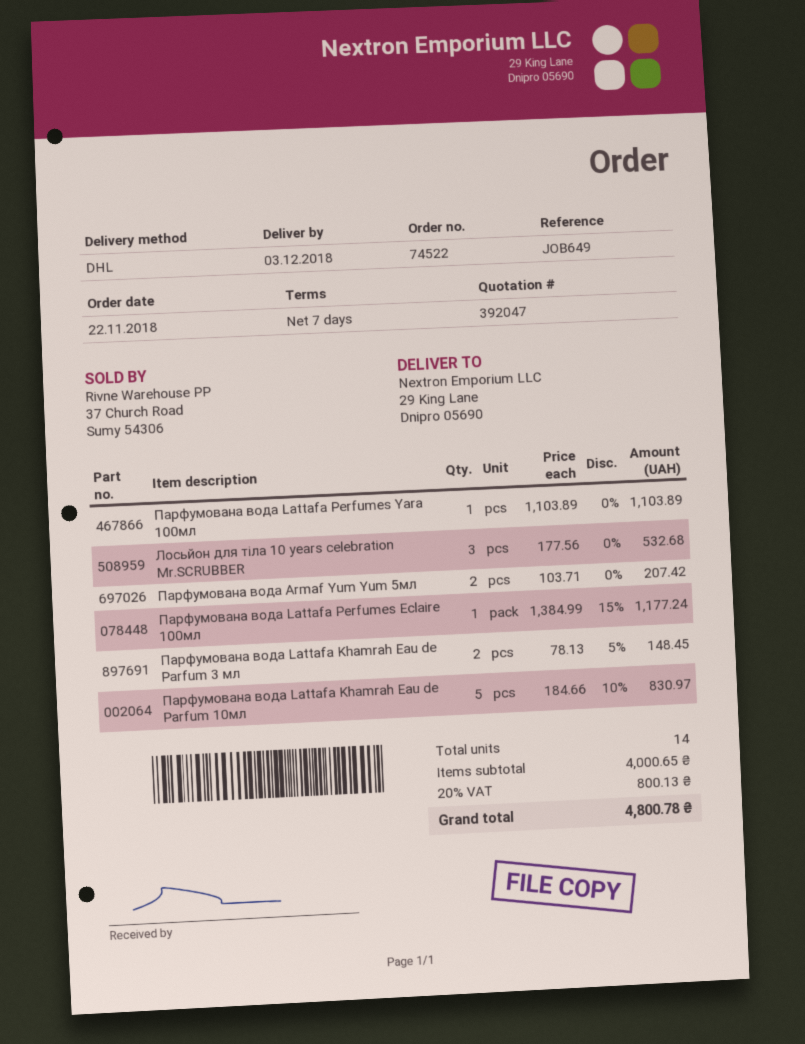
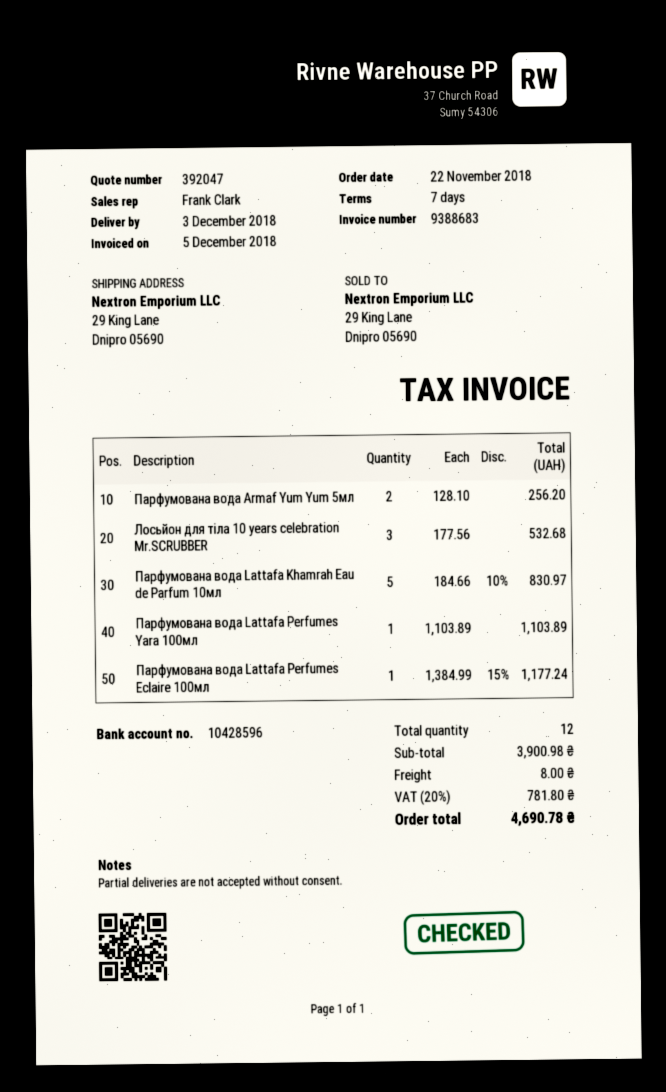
Парфумована вода Armaf Yum Yum 5мл: 2 x 103.71 = 207.42 -> 2 x 128.10 = 256.20
Парфумована вода Lattafa Khamrah Eau de Parfum 3 мл: 2 x 78.13 - 5% = 148.45 -> none
total quantity: 14 -> 12
subtotal: 4000.65 -> 3900.98
shipping: none -> 8.00
tax: 20% = 800.13 -> 20% = 781.80
total: 4800.78 -> 4690.78

